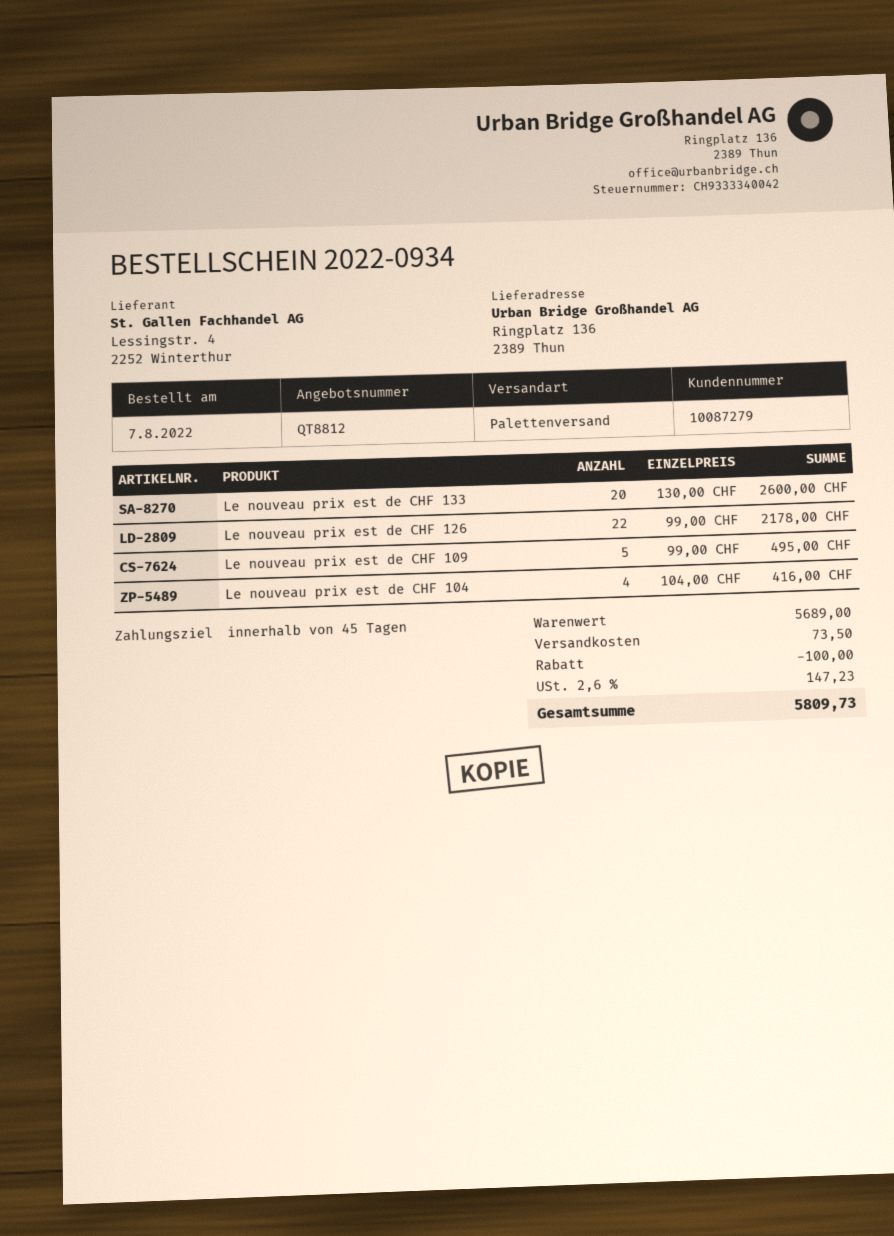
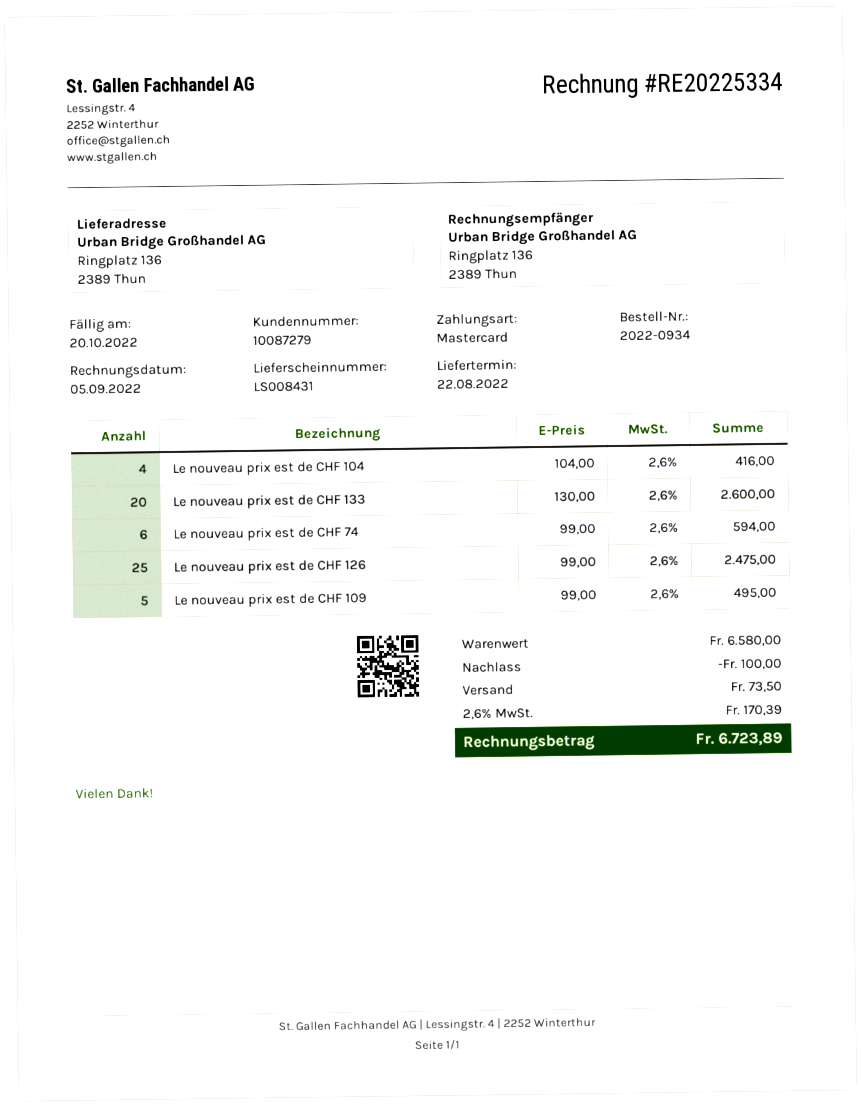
Le nouveau prix est de CHF 126: 22 x 99.00 = 2178.00 -> 25 x 99.00 = 2475.00
Le nouveau prix est de CHF 74: none -> 6 x 99.00 = 594.00
subtotal: 5689.00 -> 6580.00
tax: 2.6% = 147.23 -> 2.6% = 170.39
total: 5809.73 -> 6723.89

